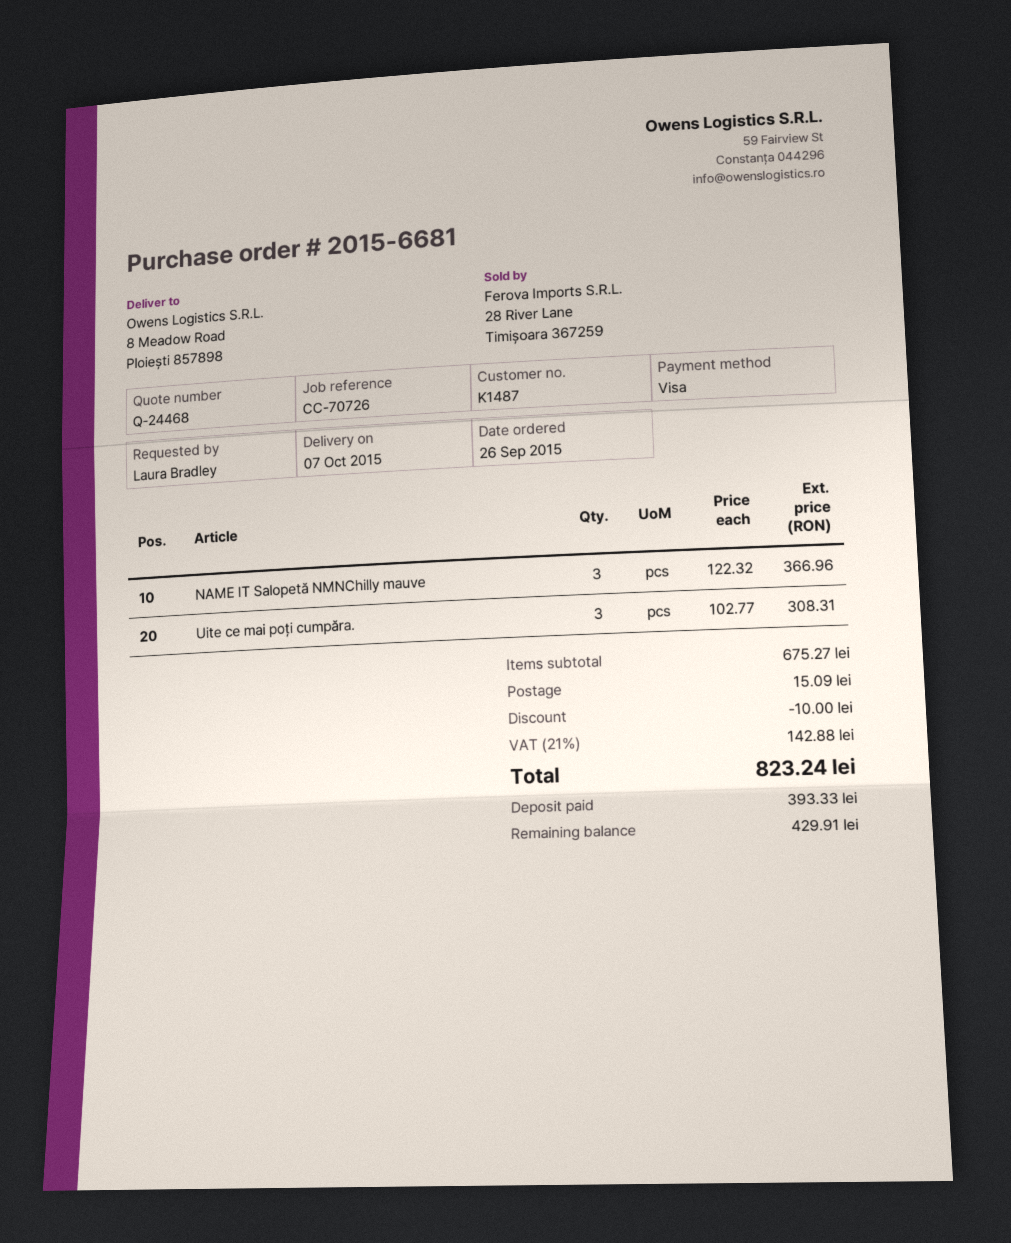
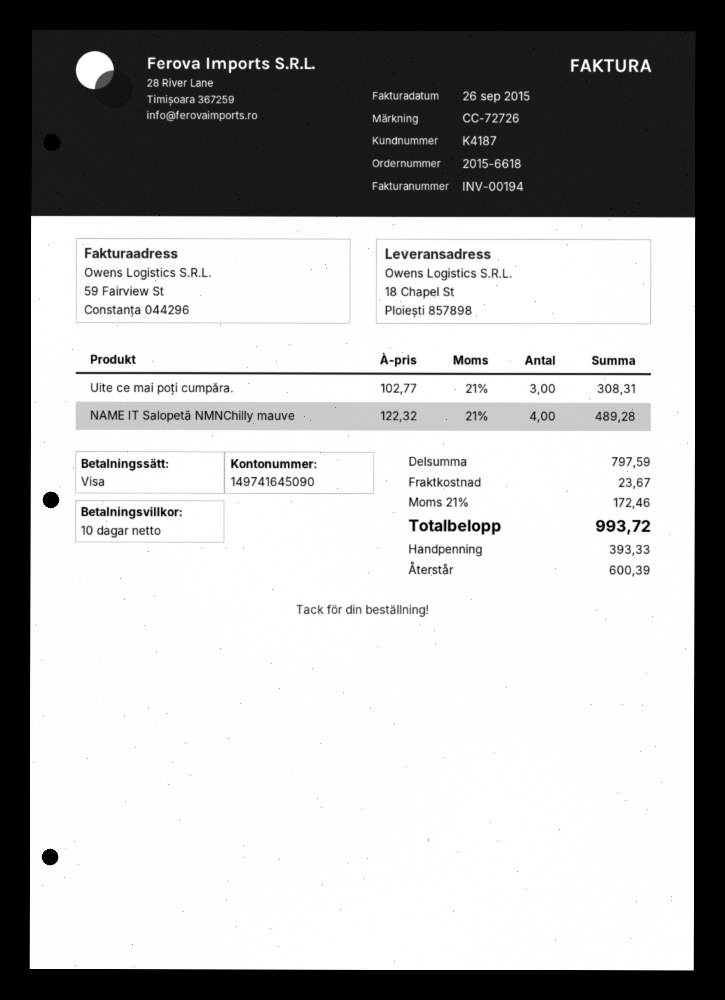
order number: 2015-6681 -> 2015-6618
customer number: K1487 -> K4187
reference: CC-70726 -> CC-72726
ship to: 8 Meadow Road, Ploiești 857898 -> 18 Chapel St, Ploiești 857898
NAME IT Salopetă NMNChilly mauve: 3 x 122.32 = 366.96 -> 4 x 122.32 = 489.28
subtotal: 675.27 -> 797.59
discount: 10.00 -> none
shipping: 15.09 -> 23.67
tax: 21% = 142.88 -> 21% = 172.46
total: 823.24 -> 993.72
balance: 429.91 -> 600.39

